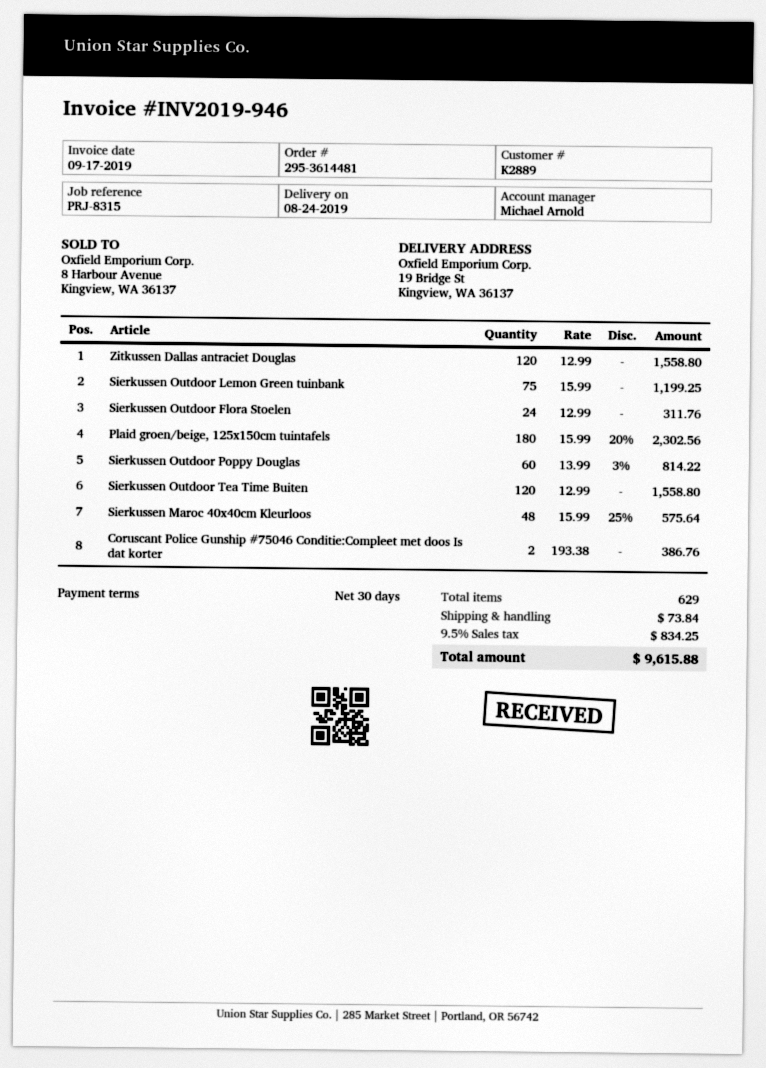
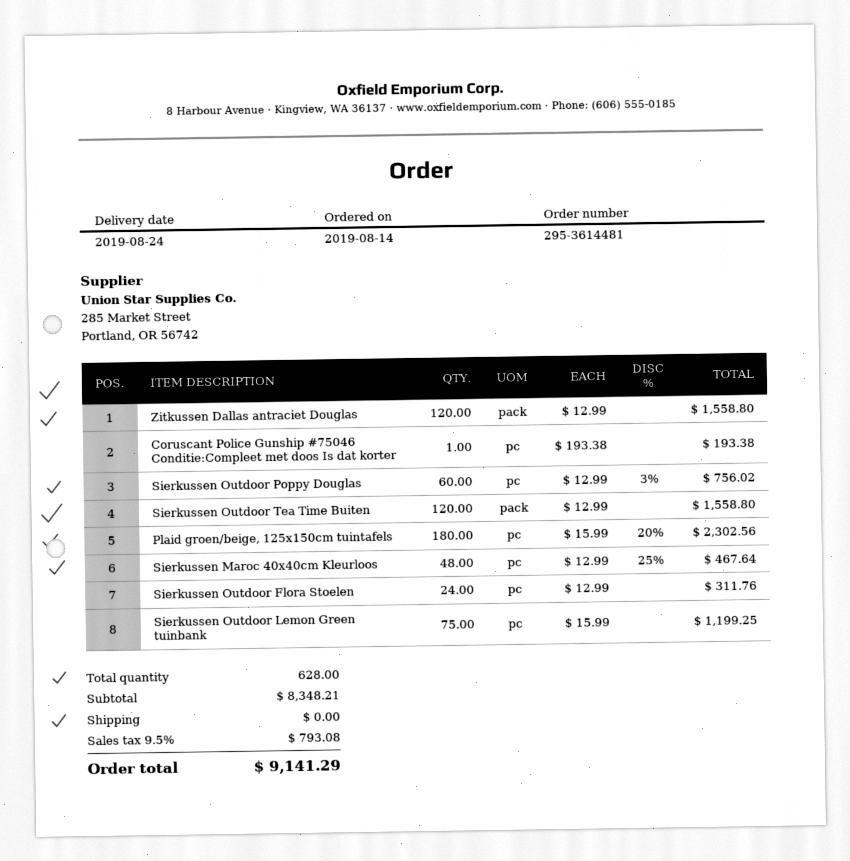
Sierkussen Outdoor Poppy Douglas: 60 x 13.99 - 3% = 814.22 -> 60 x 12.99 - 3% = 756.02
Sierkussen Maroc 40x40cm Kleurloos: 48 x 15.99 - 25% = 575.64 -> 48 x 12.99 - 25% = 467.64
Coruscant Police Gunship #75046 Conditie:Compleet met doos Is dat korter: 2 x 193.38 = 386.76 -> 1 x 193.38 = 193.38
total quantity: 629 -> 628
shipping: 73.84 -> 0.00
tax: 9.5% = 834.25 -> 9.5% = 793.08
total: 9615.88 -> 9141.29

